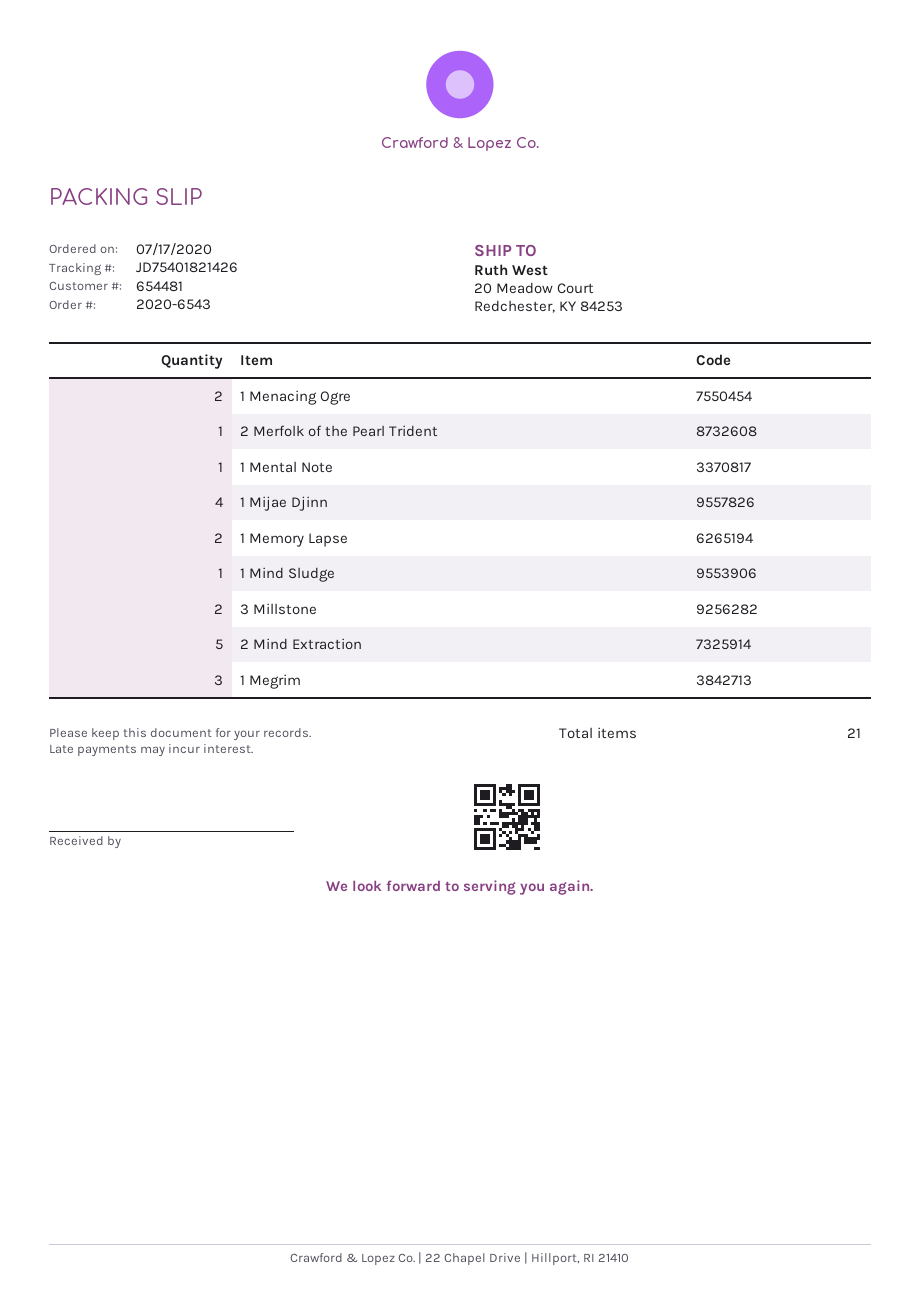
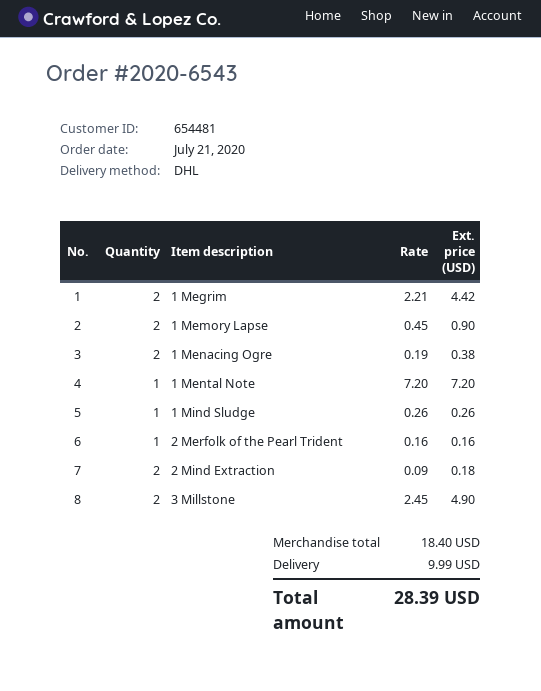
order date: 2020-07-17 -> 2020-07-21
1 Mijae Djinn: 4 -> none
2 Mind Extraction: 5 -> 2
1 Megrim: 3 -> 2

